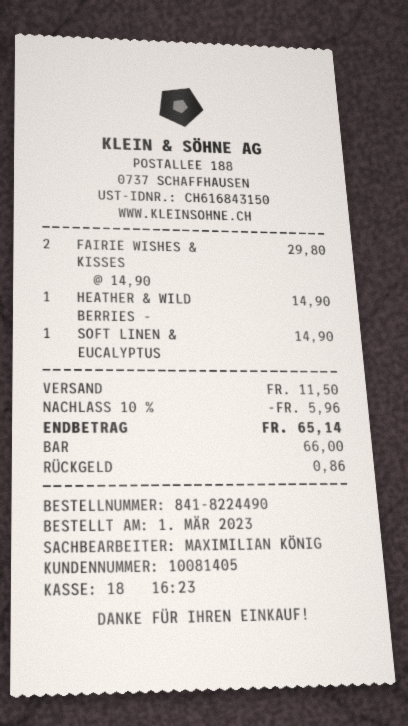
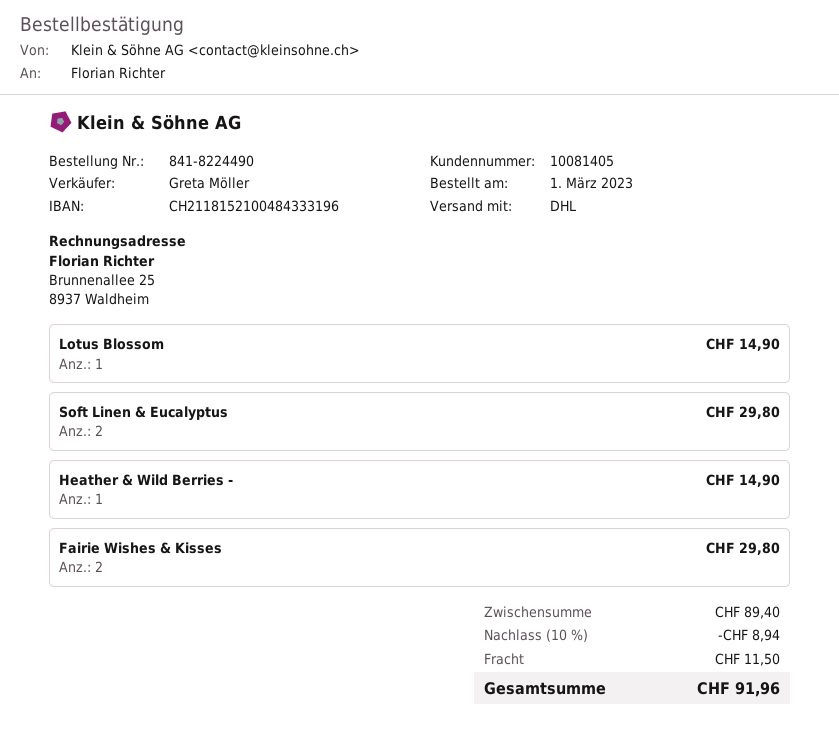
sales rep: MAXIMILIAN KÖNIG -> Greta Möller
SOFT LINEN & EUCALYPTUS: 1 for 14.90 -> 2 for 29.80
Lotus Blossom: none -> 1 for 14.90
discount: 10% = 5.96 -> 10% = 8.94
total: 65.14 -> 91.96

